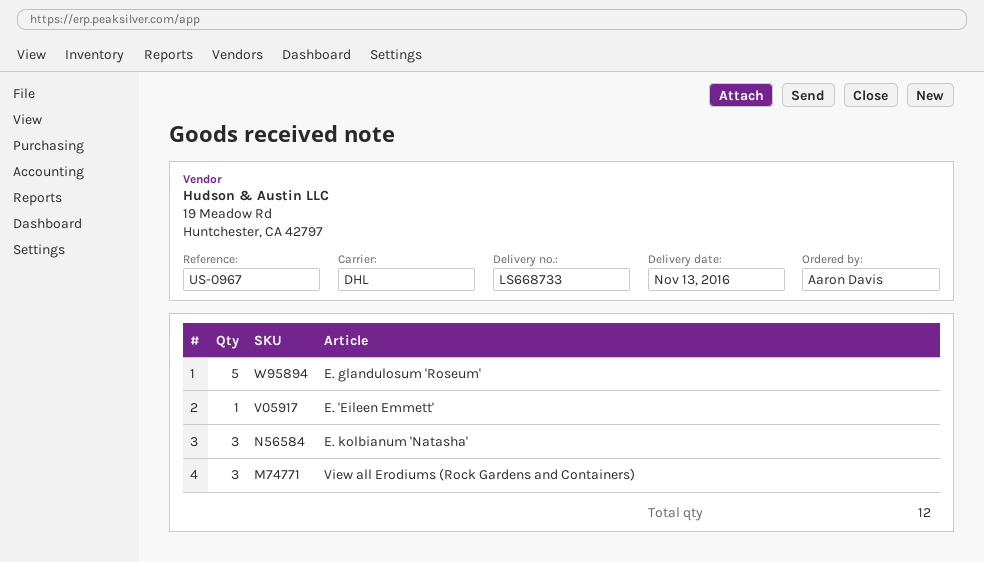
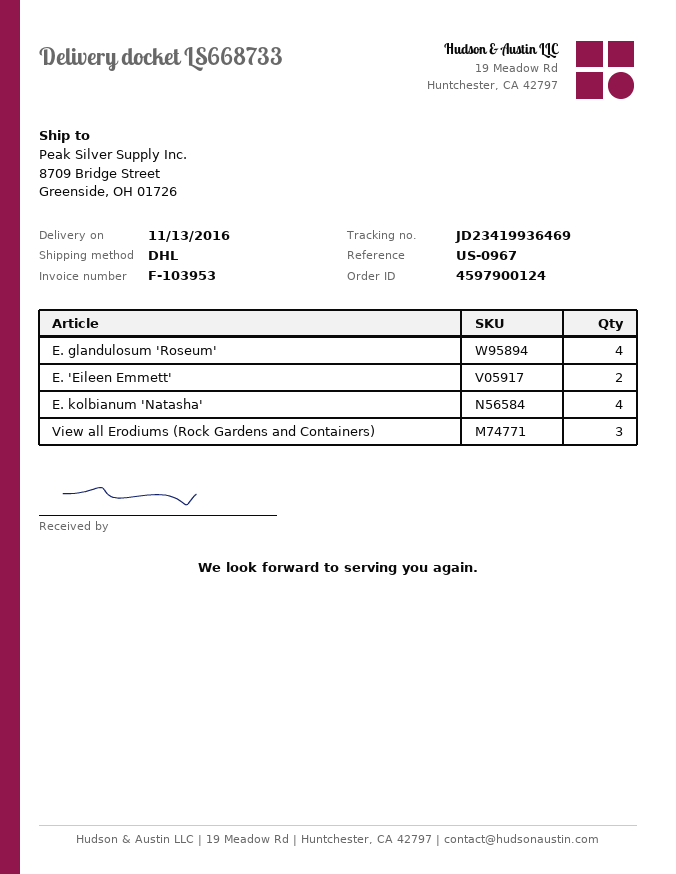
E. glandulosum 'Roseum': 5 -> 4
E. 'Eileen Emmett': 1 -> 2
E. kolbianum 'Natasha': 3 -> 4

